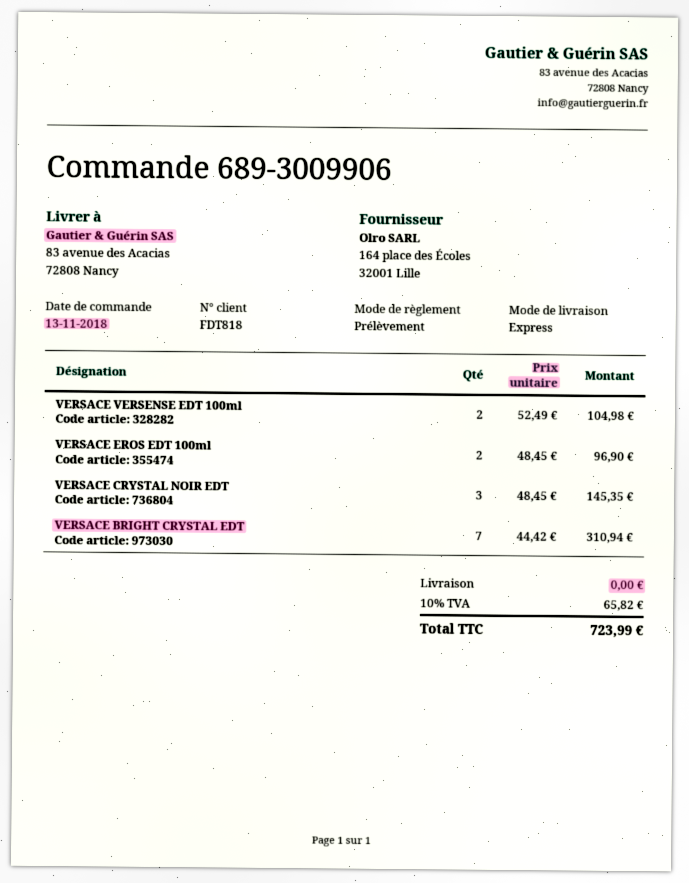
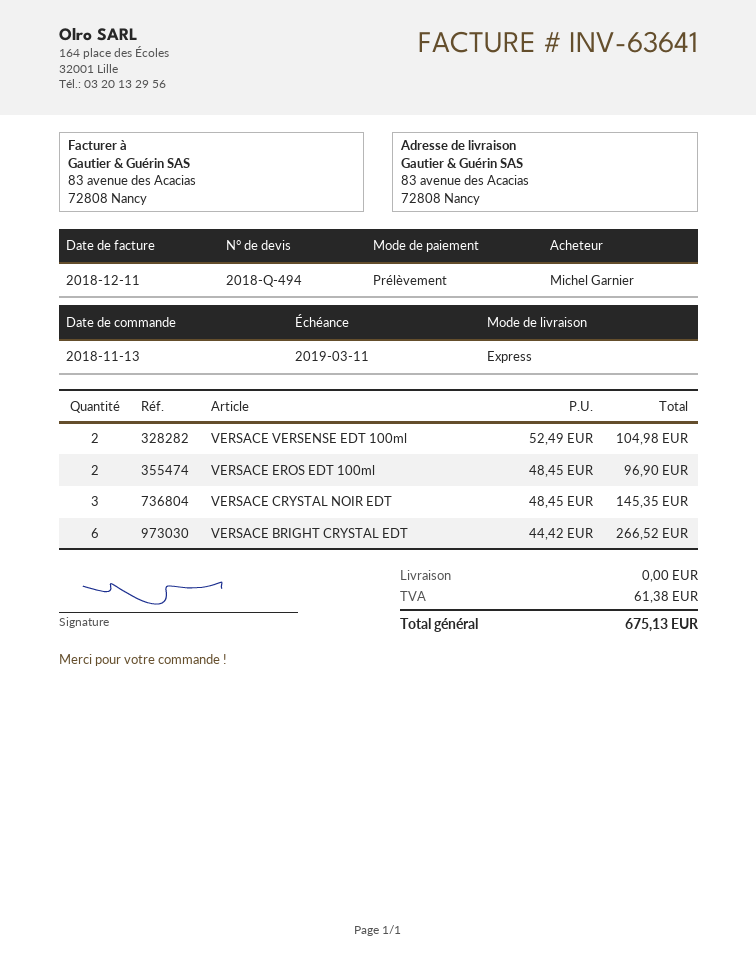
VERSACE BRIGHT CRYSTAL EDT: 7 x 44.42 = 310.94 -> 6 x 44.42 = 266.52
tax: 65.82 -> 61.38
total: 723.99 -> 675.13

